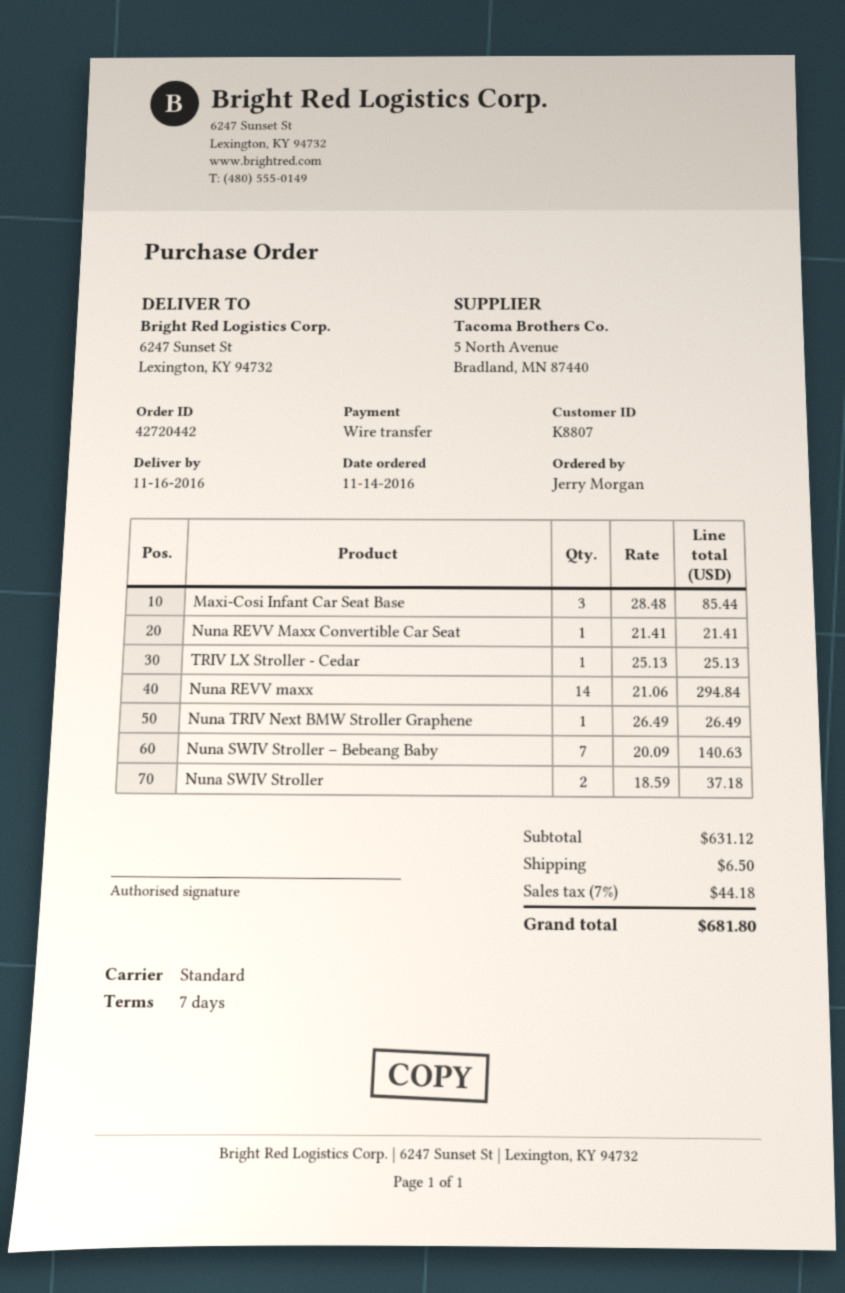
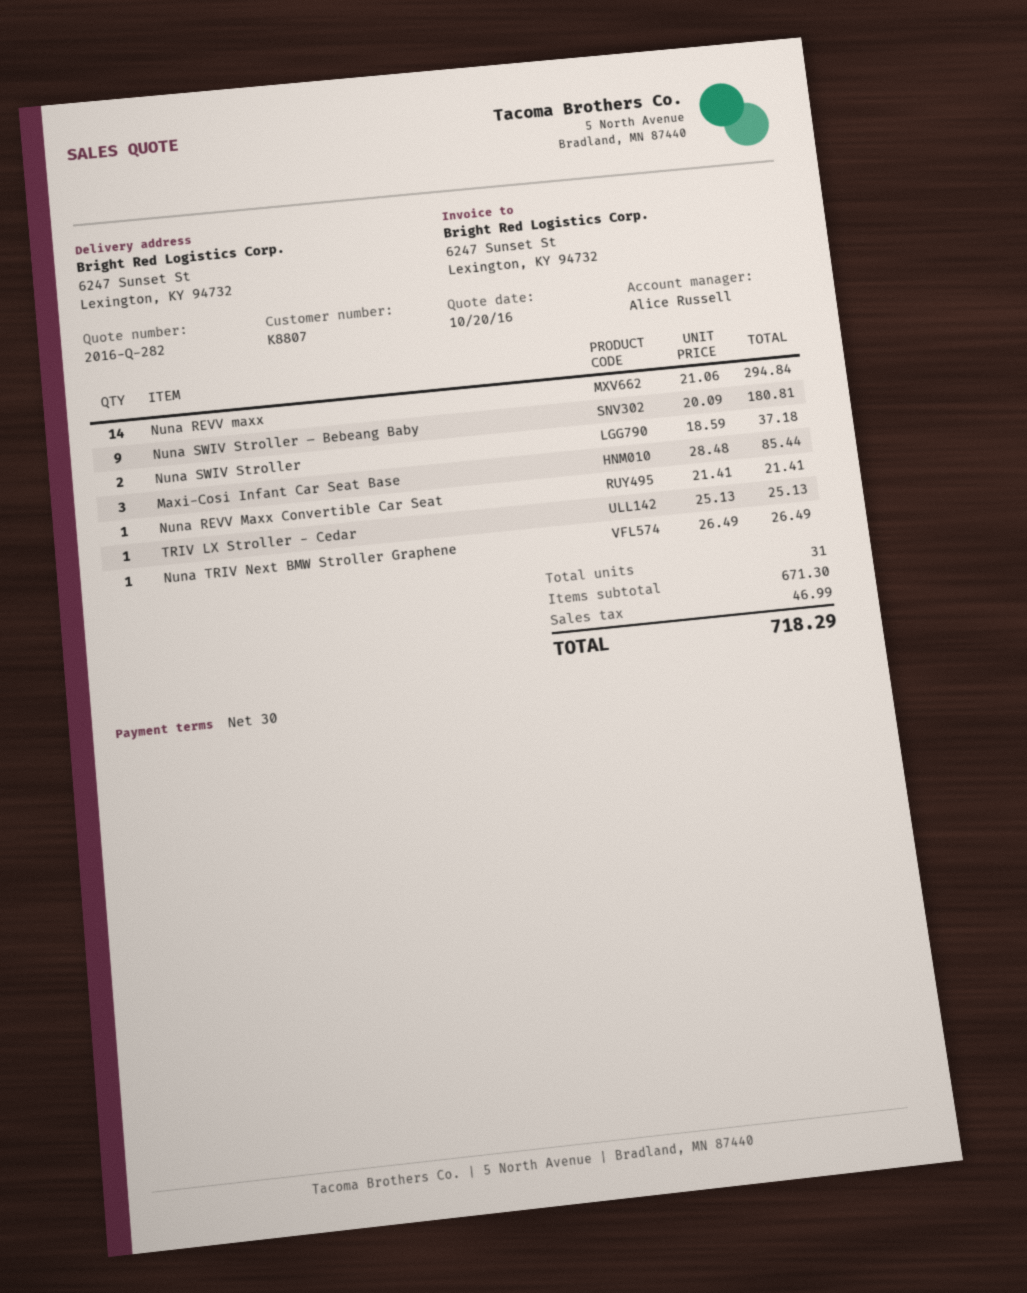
payment terms: 7 days -> 30 days
Nuna SWIV Stroller – Bebeang Baby: 7 x 20.09 = 140.63 -> 9 x 20.09 = 180.81
subtotal: 631.12 -> 671.30
shipping: 6.50 -> none
tax: 44.18 -> 46.99
total: 681.80 -> 718.29

